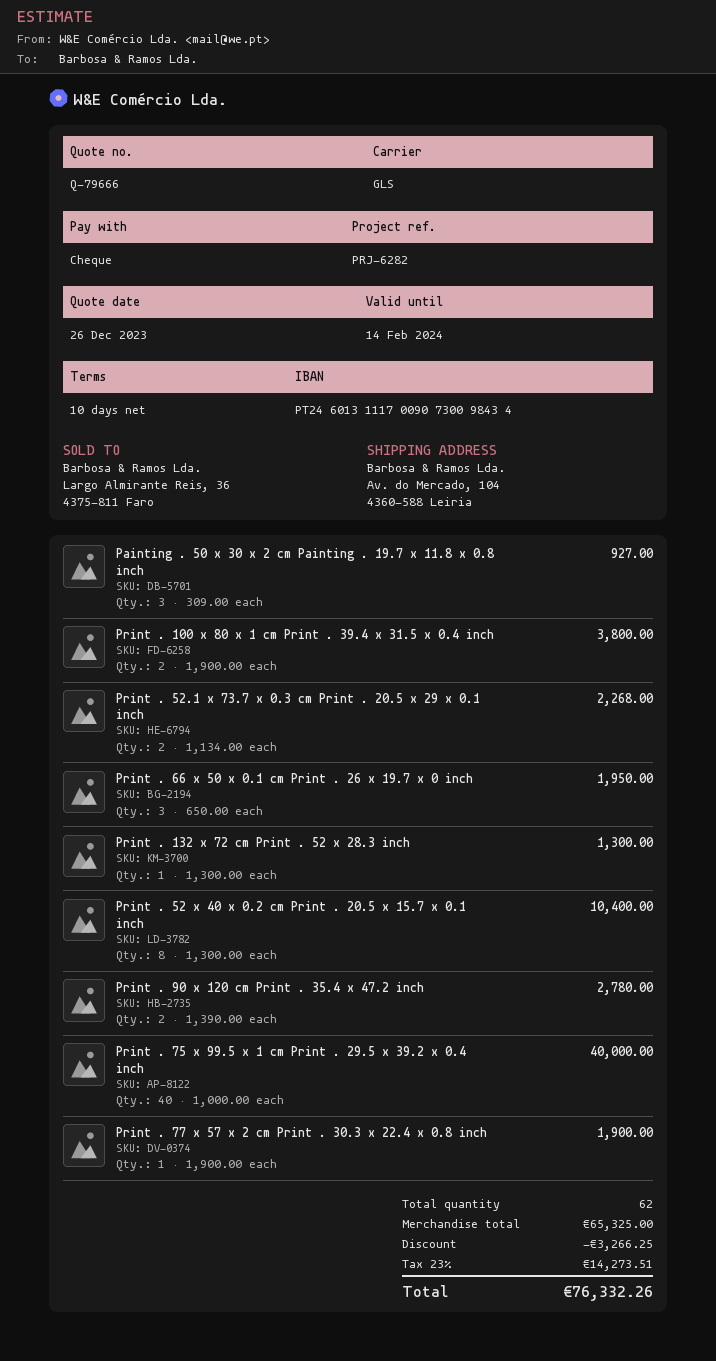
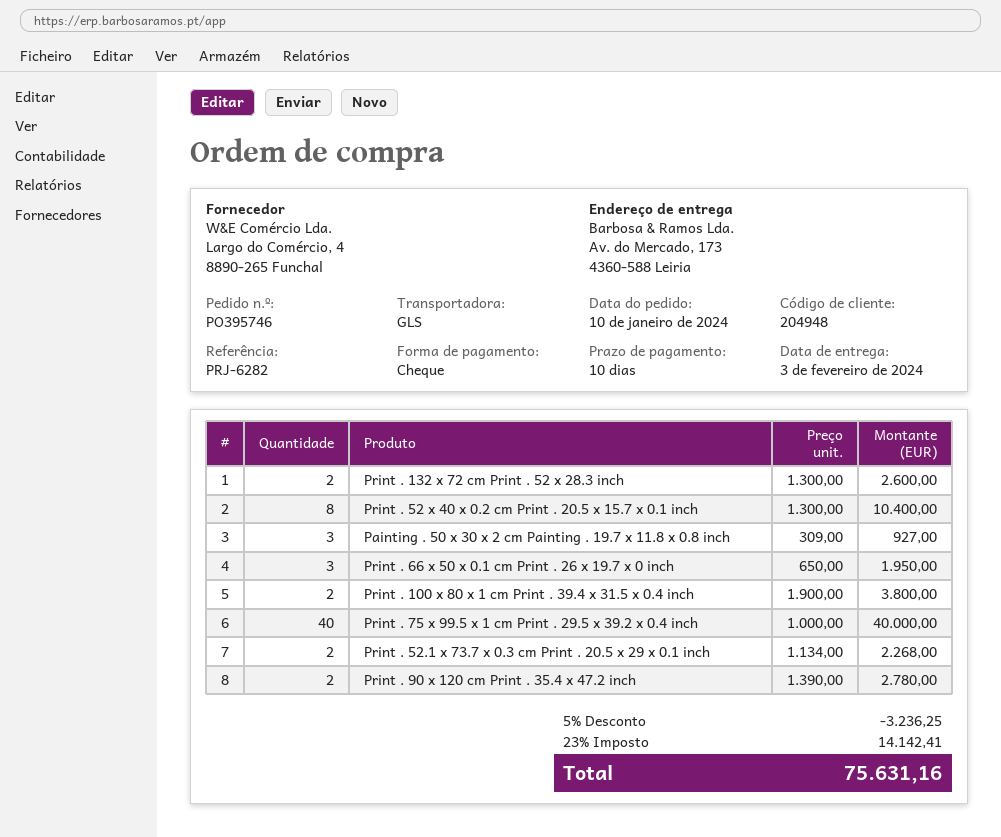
ship to: Av. do Mercado, 104, 4360-588 Leiria -> Av. do Mercado, 173, 4360-588 Leiria
Print . 132 x 72 cm Print . 52 x 28.3 inch: 1 x 1300.00 = 1300.00 -> 2 x 1300.00 = 2600.00
Print . 77 x 57 x 2 cm Print . 30.3 x 22.4 x 0.8 inch: 1 x 1900.00 = 1900.00 -> none
discount: 3266.25 -> 3236.25
tax: 23% = 14273.51 -> 23% = 14142.41
total: 76332.26 -> 75631.16

